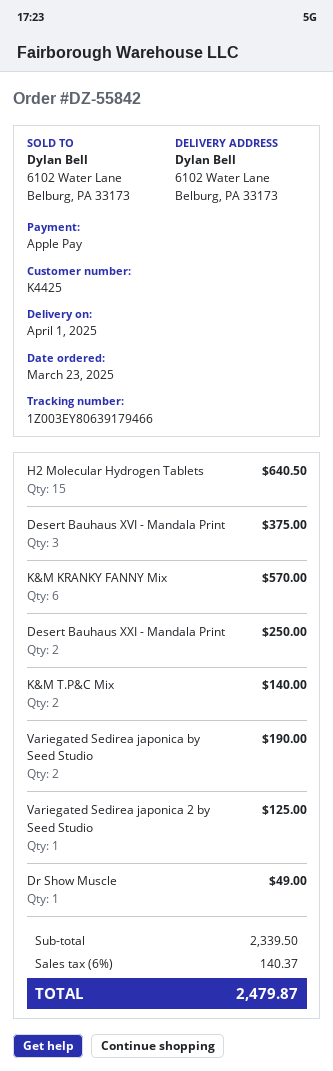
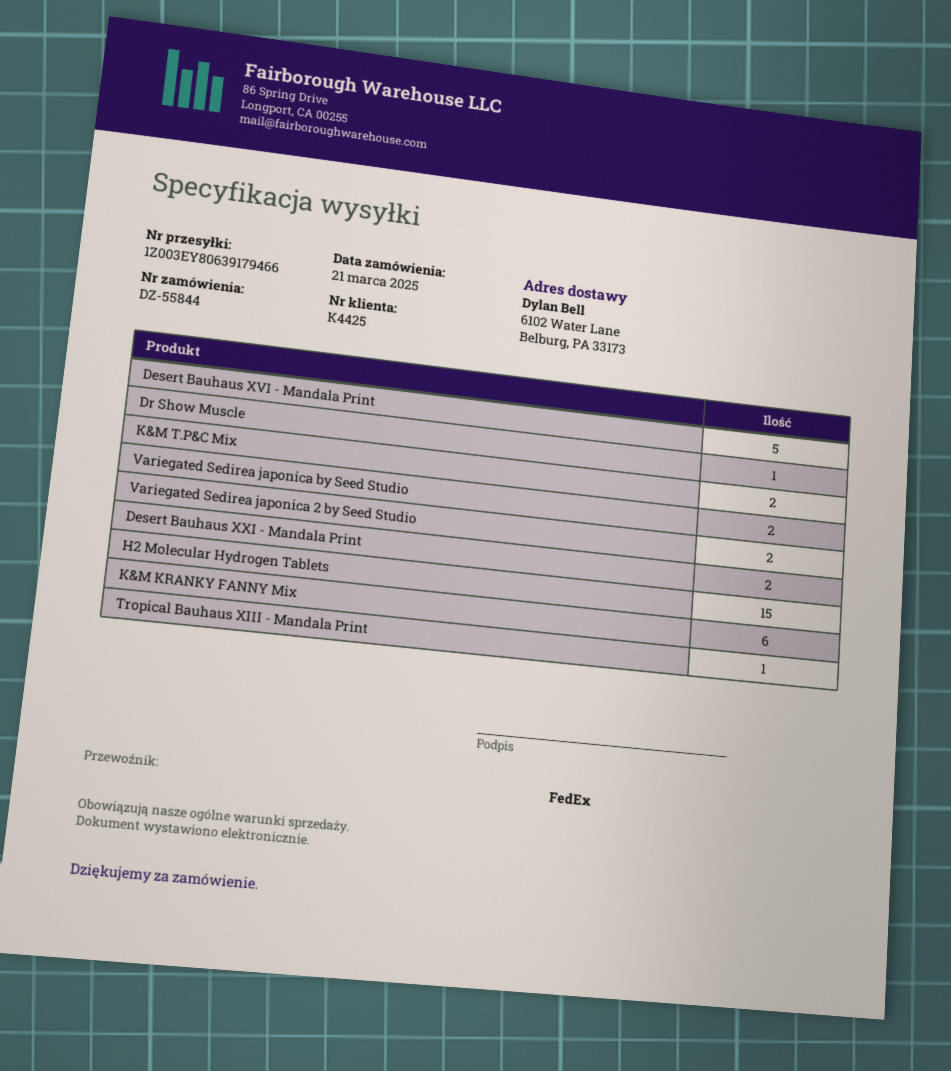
order number: DZ-55842 -> DZ-55844
order date: 2025-03-23 -> 2025-03-21
Desert Bauhaus XVI - Mandala Print: 3 -> 5
Variegated Sedirea japonica 2 by Seed Studio: 1 -> 2
Tropical Bauhaus XIII - Mandala Print: none -> 1

